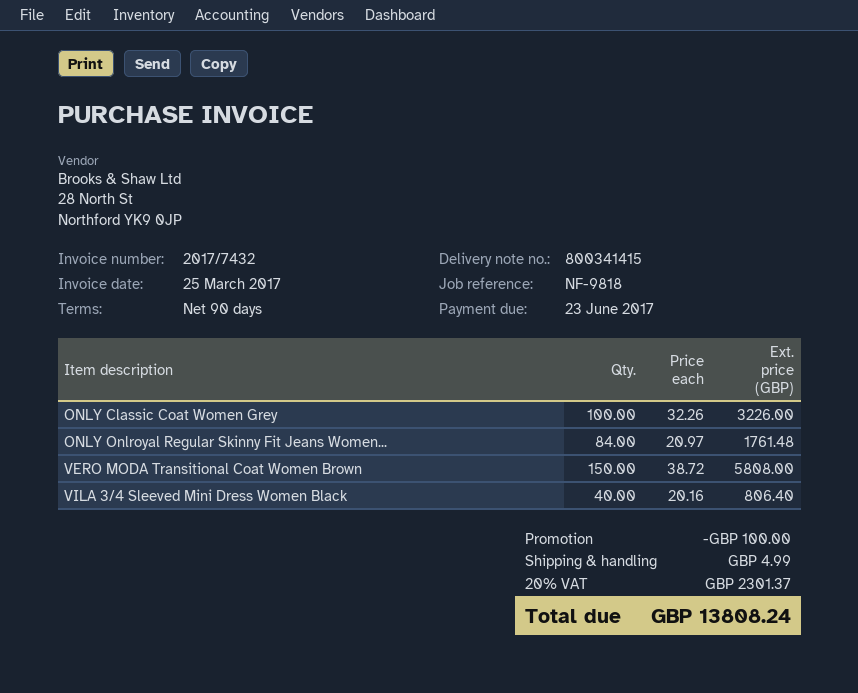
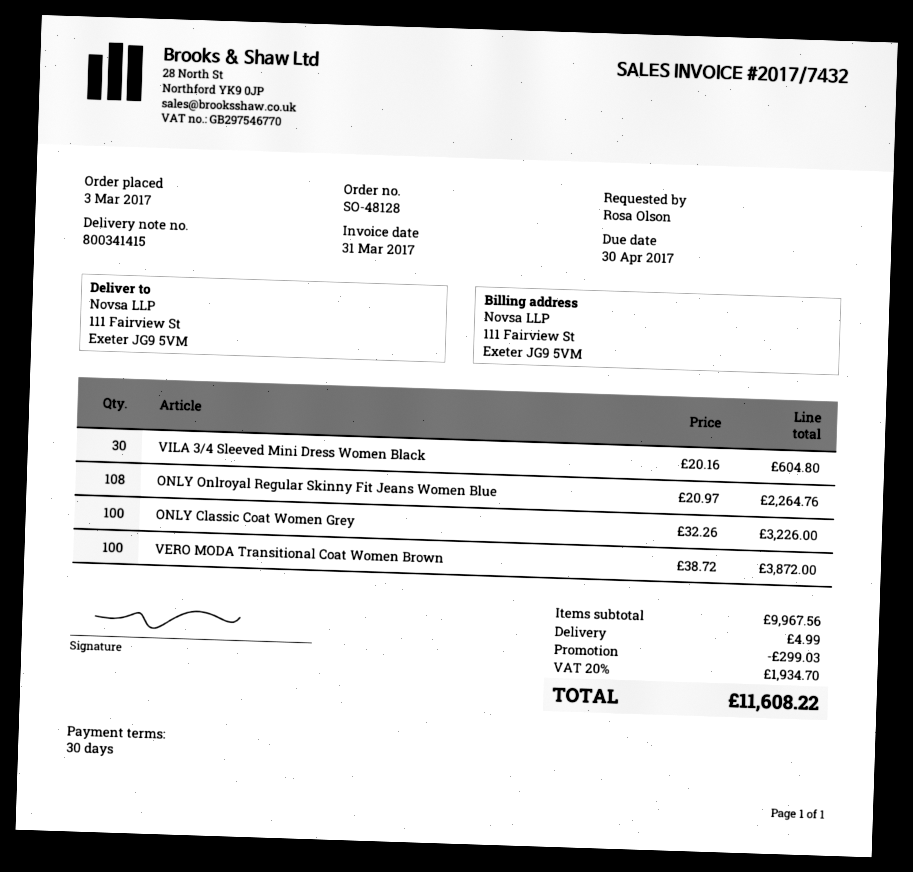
invoice date: 2017-03-25 -> 2017-03-31
payment terms: 90 days -> 30 days
due date: 2017-06-23 -> 2017-04-30
ONLY Onlroyal Regular Skinny Fit Jeans Women...: 84 x 20.97 = 1761.48 -> 108 x 20.97 = 2264.76
VERO MODA Transitional Coat Women Brown: 150 x 38.72 = 5808.00 -> 100 x 38.72 = 3872.00
VILA 3/4 Sleeved Mini Dress Women Black: 40 x 20.16 = 806.40 -> 30 x 20.16 = 604.80
discount: 100.00 -> 299.03
tax: 20% = 2301.37 -> 20% = 1934.70
total: 13808.24 -> 11608.22

